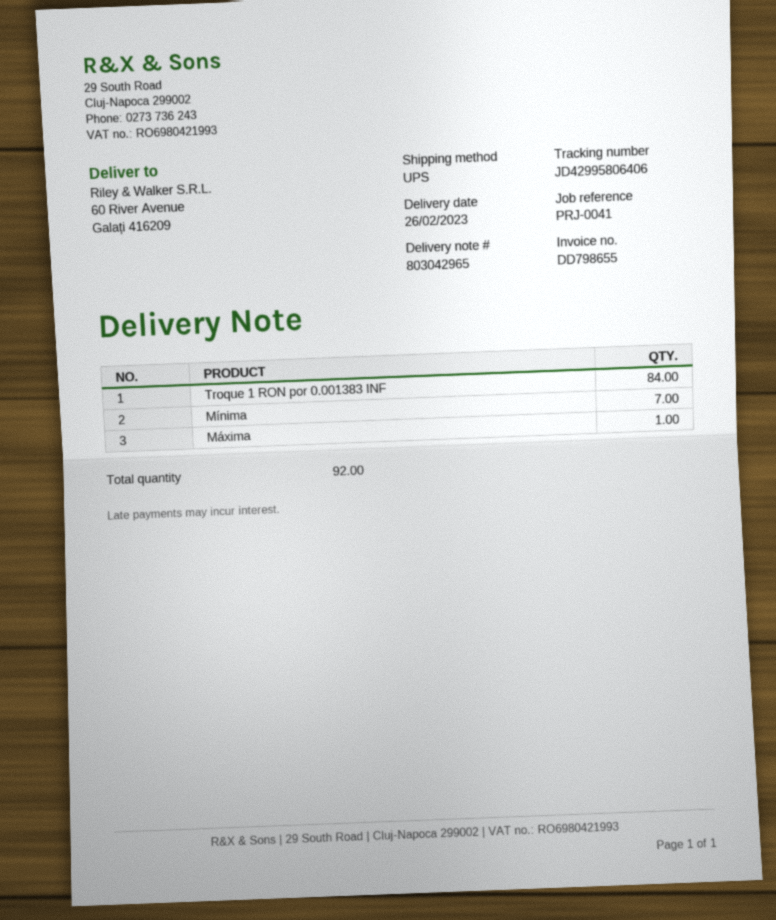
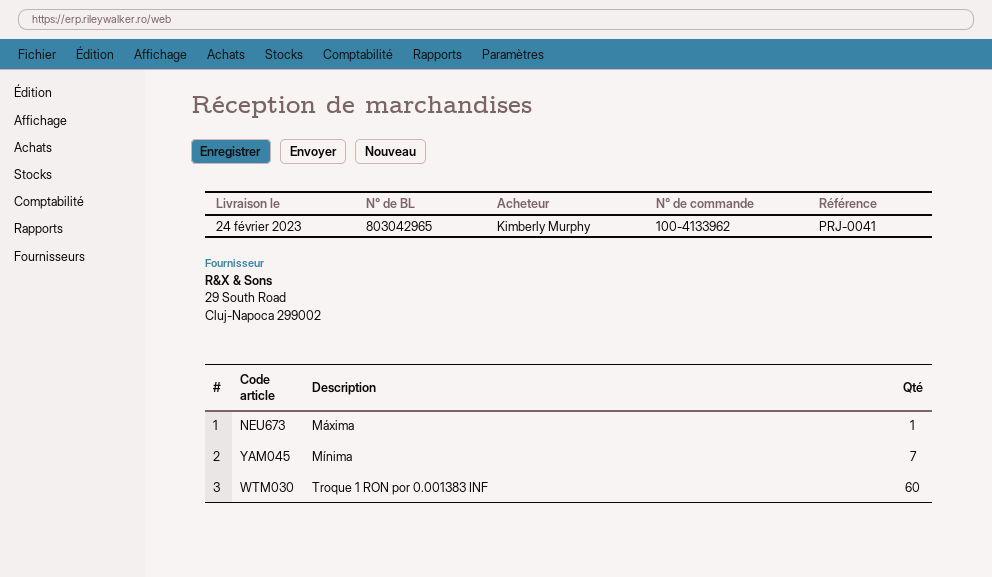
delivery date: 2023-02-26 -> 2023-02-24
Troque 1 RON por 0.001383 INF: 84 -> 60

